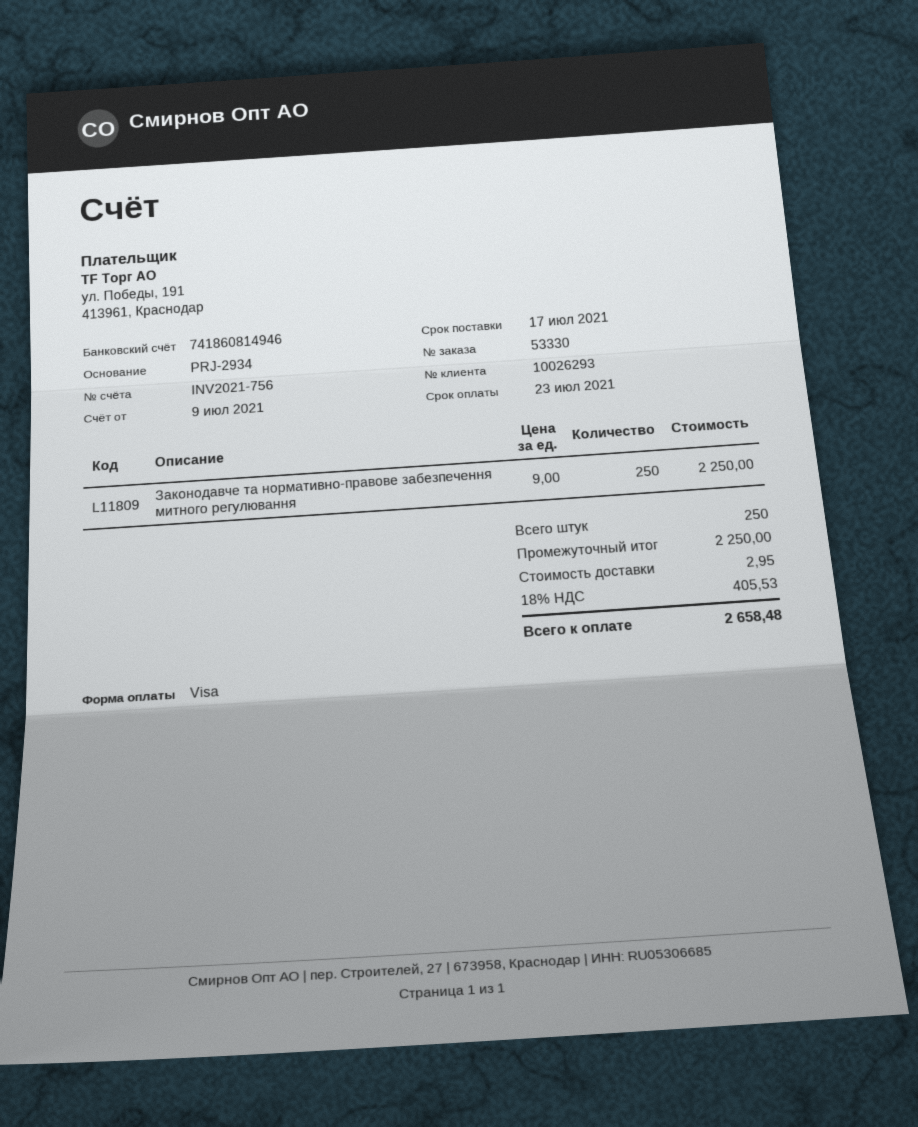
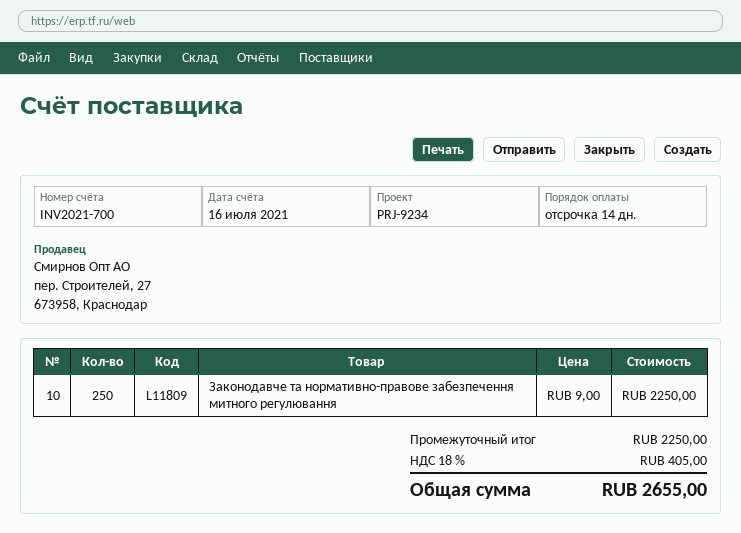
invoice number: INV2021-756 -> INV2021-700
invoice date: 2021-07-09 -> 2021-07-16
reference: PRJ-2934 -> PRJ-9234
shipping: 2.95 -> none
tax: 18% = 405.53 -> 18% = 405.00
total: 2658.48 -> 2655.00

